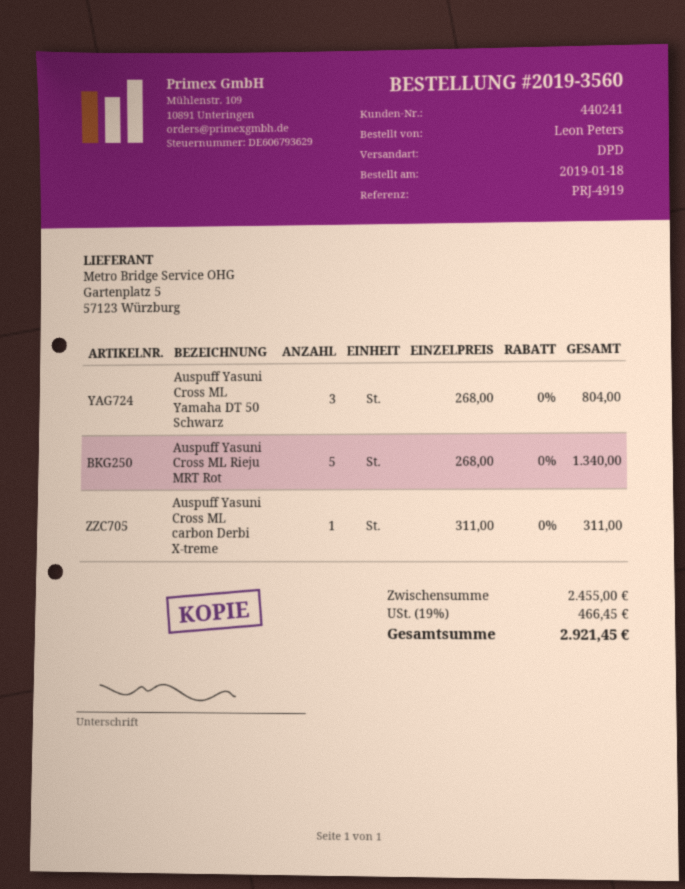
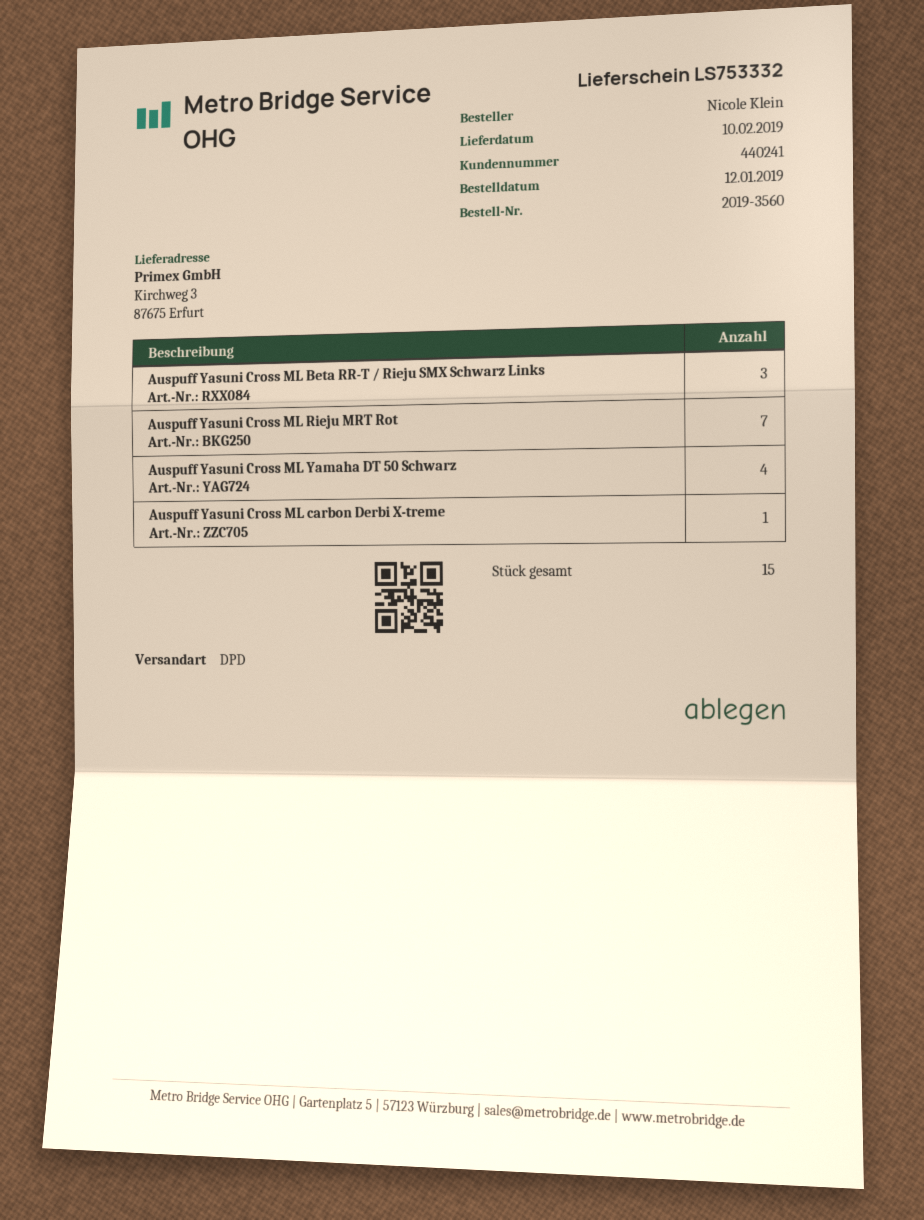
order date: 2019-01-18 -> 2019-01-12
ordered by: Leon Peters -> Nicole Klein
Auspuff Yasuni Cross ML Yamaha DT 50 Schwarz: 3 -> 4
Auspuff Yasuni Cross ML Rieju MRT Rot: 5 -> 7
Auspuff Yasuni Cross ML Beta RR-T / Rieju SMX Schwarz Links: none -> 3

